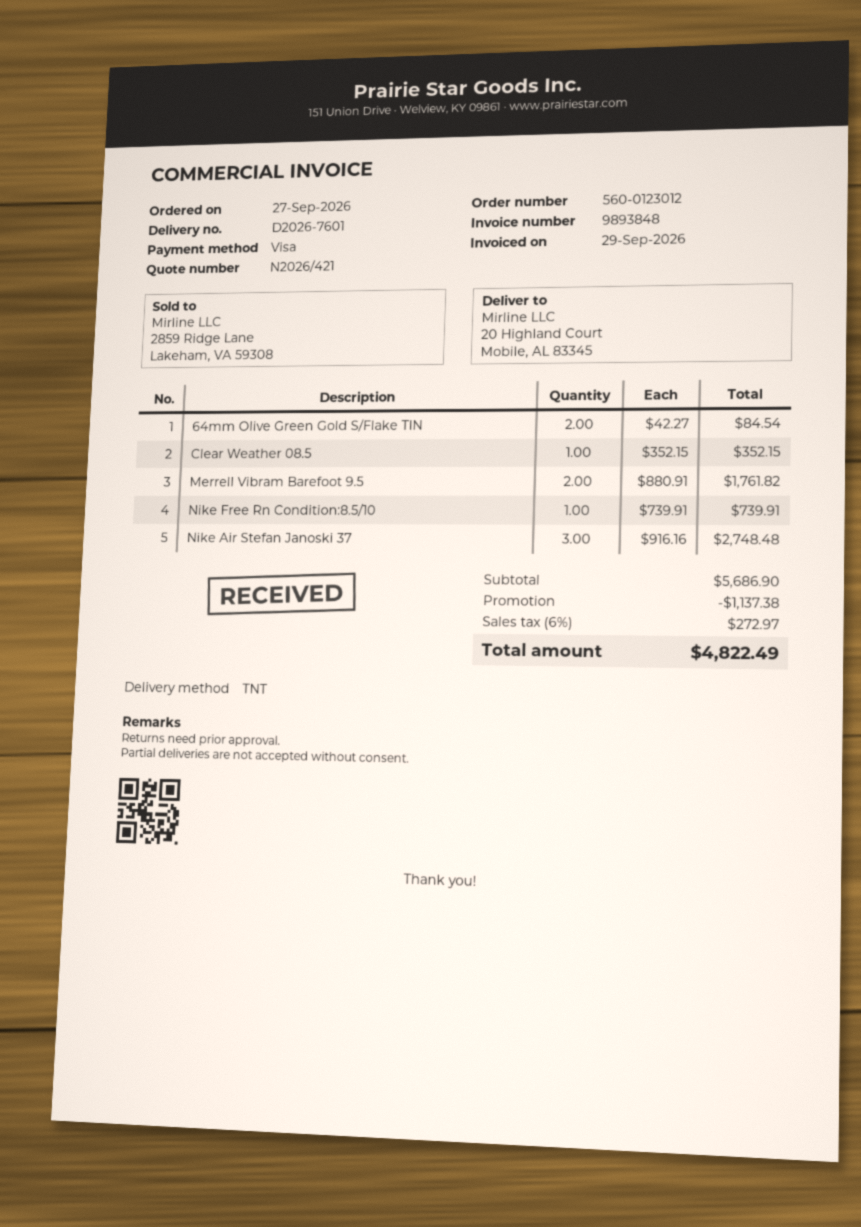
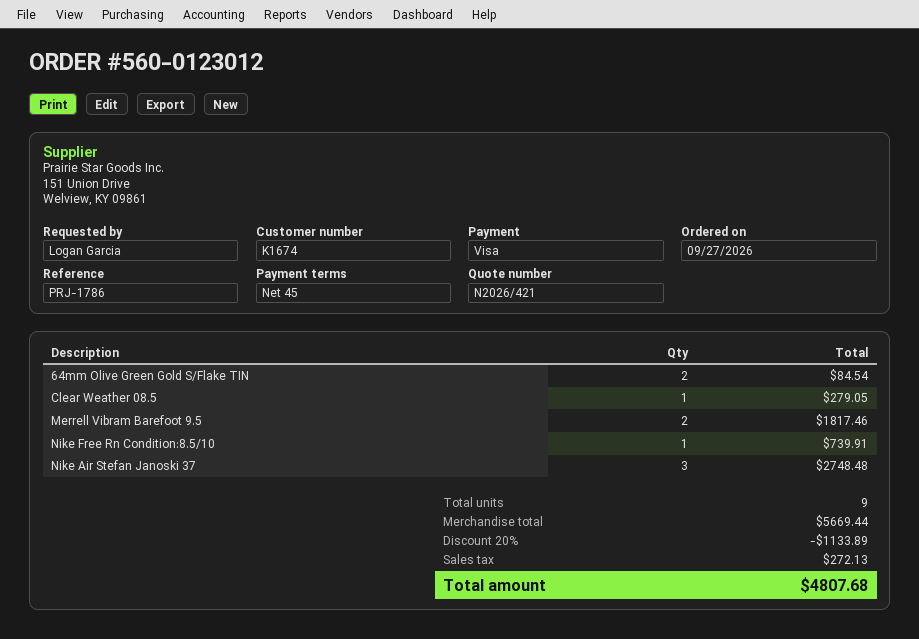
Clear Weather 08.5: 1 for 352.15 -> 1 for 279.05
Merrell Vibram Barefoot 9.5: 2 for 1761.82 -> 2 for 1817.46
subtotal: 5686.90 -> 5669.44
discount: 1137.38 -> 1133.89
tax: 272.97 -> 272.13
total: 4822.49 -> 4807.68

